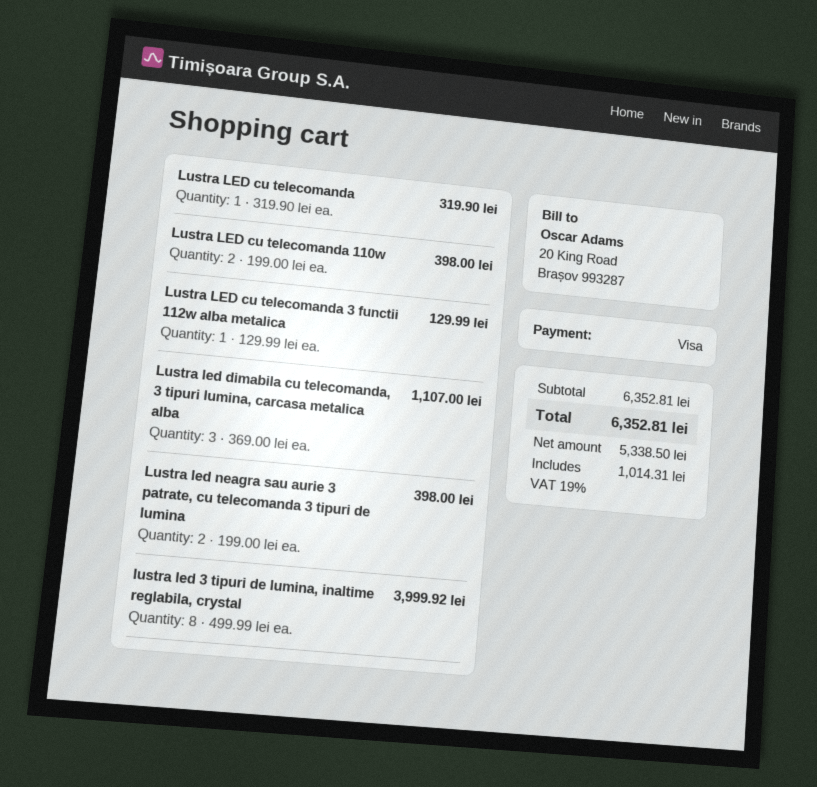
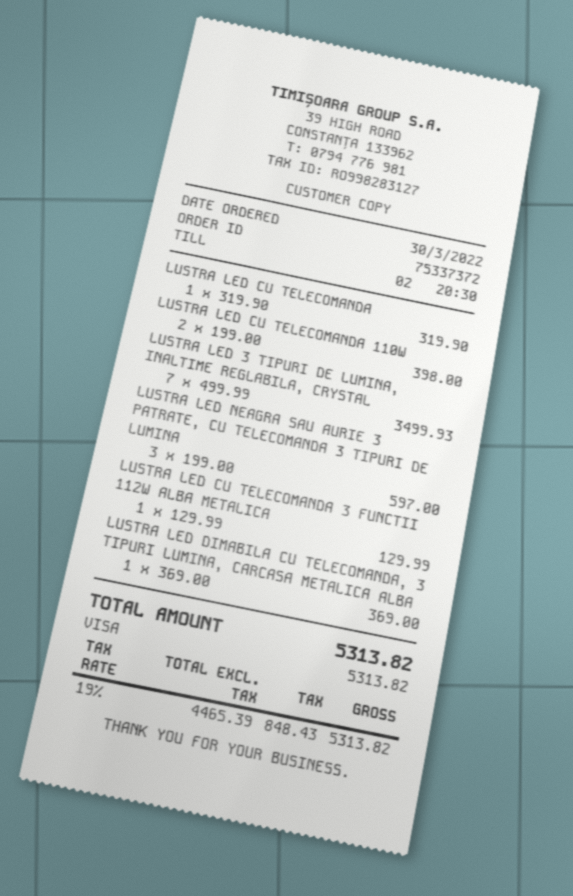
Lustra led dimabila cu telecomanda, 3 tipuri lumina, carcasa metalica alba: 3 x 369.00 = 1107.00 -> 1 x 369.00 = 369.00
Lustra led neagra sau aurie 3 patrate, cu telecomanda 3 tipuri de lumina: 2 x 199.00 = 398.00 -> 3 x 199.00 = 597.00
lustra led 3 tipuri de lumina, inaltime reglabila, crystal: 8 x 499.99 = 3999.92 -> 7 x 499.99 = 3499.93
net: 5338.50 -> 4465.39
tax: 19% = 1014.31 -> 19% = 848.43
total: 6352.81 -> 5313.82

